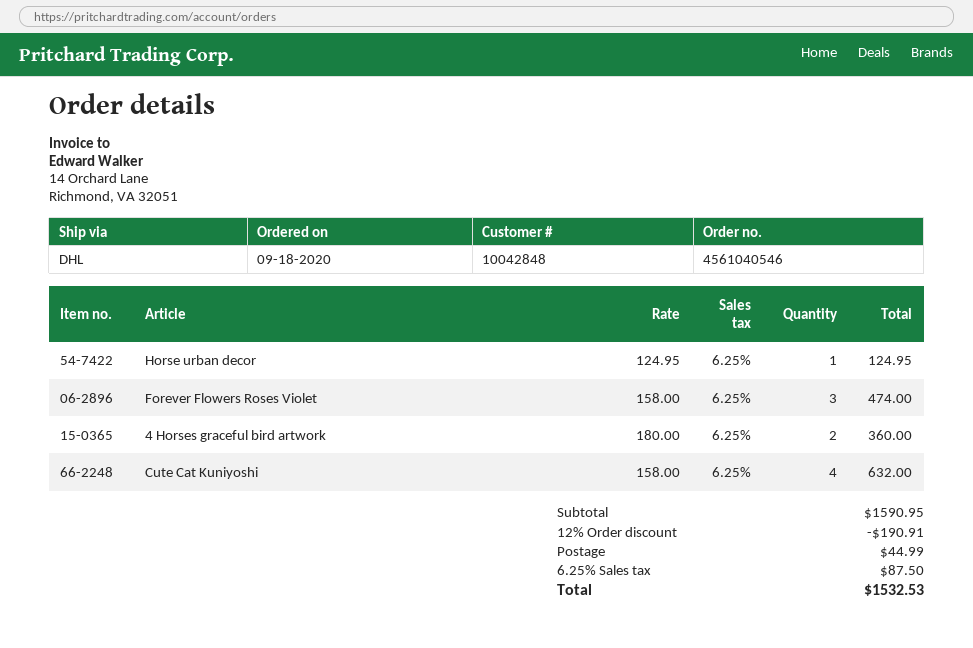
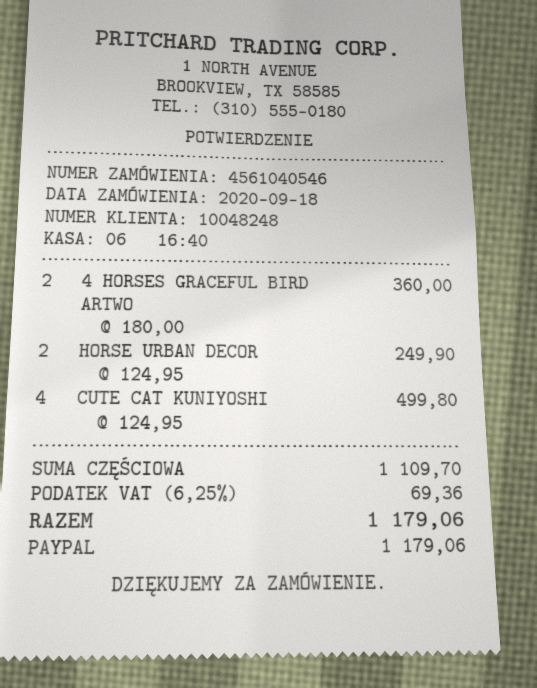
customer number: 10042848 -> 10048248
Horse urban decor: 1 x 124.95 = 124.95 -> 2 x 124.95 = 249.90
Forever Flowers Roses Violet: 3 x 158.00 = 474.00 -> none
Cute Cat Kuniyoshi: 4 x 158.00 = 632.00 -> 4 x 124.95 = 499.80
subtotal: 1590.95 -> 1109.70
discount: 12% = 190.91 -> none
shipping: 44.99 -> none
tax: 6.25% = 87.50 -> 6.25% = 69.36
total: 1532.53 -> 1179.06

